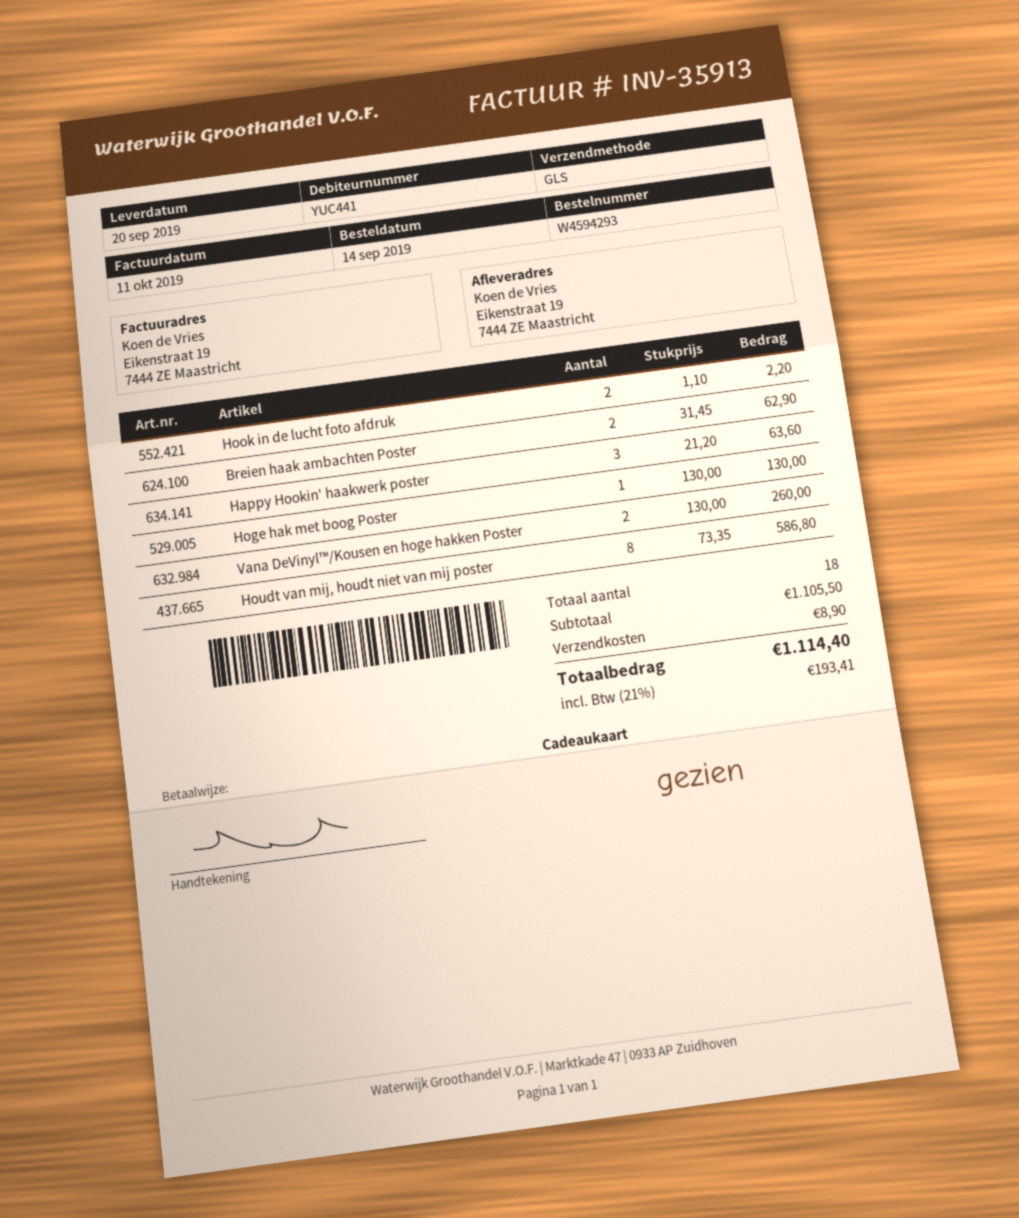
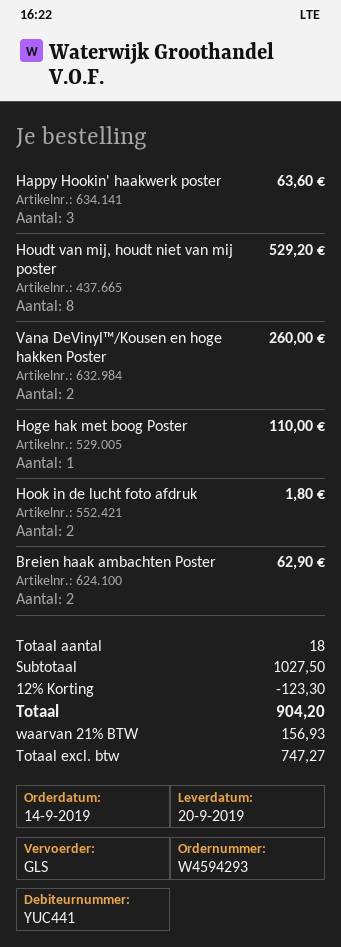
Hook in de lucht foto afdruk: 2 for 2.20 -> 2 for 1.80
Hoge hak met boog Poster: 1 for 130.00 -> 1 for 110.00
Houdt van mij, houdt niet van mij poster: 8 for 586.80 -> 8 for 529.20
subtotal: 1105.50 -> 1027.50
discount: none -> 12% = 123.30
shipping: 8.90 -> none
tax: 21% = 193.41 -> 21% = 156.93
total: 1114.40 -> 904.20

